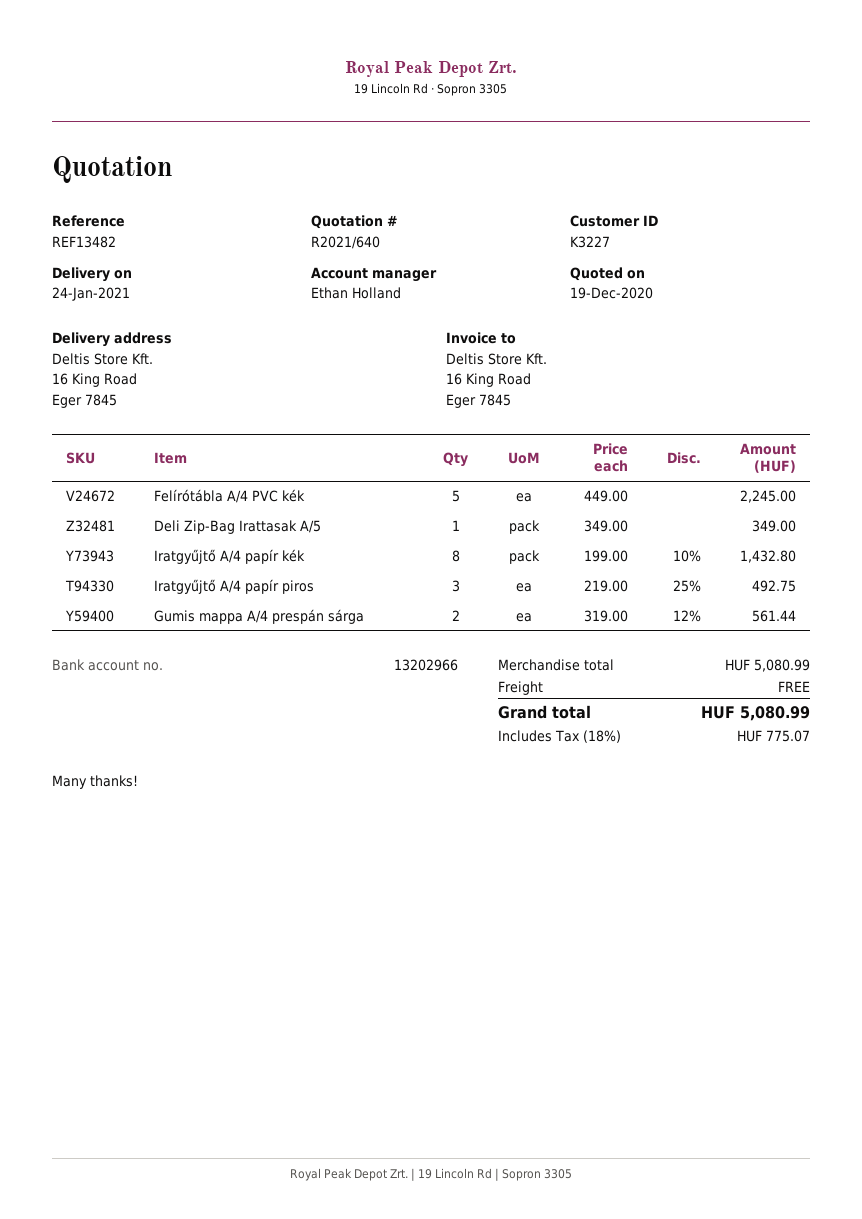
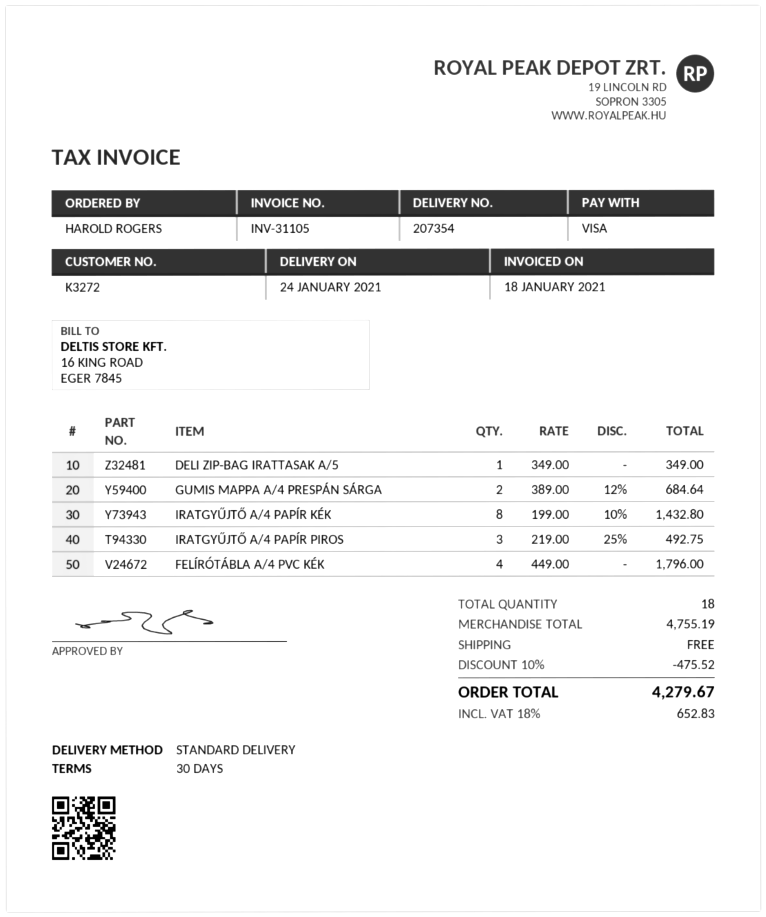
customer number: K3227 -> K3272
Felírótábla A/4 PVC kék: 5 x 449.00 = 2245.00 -> 4 x 449.00 = 1796.00
Gumis mappa A/4 prespán sárga: 2 x 319.00 - 12% = 561.44 -> 2 x 389.00 - 12% = 684.64
subtotal: 5080.99 -> 4755.19
discount: none -> 10% = 475.52
tax: 18% = 775.07 -> 18% = 652.83
total: 5080.99 -> 4279.67

